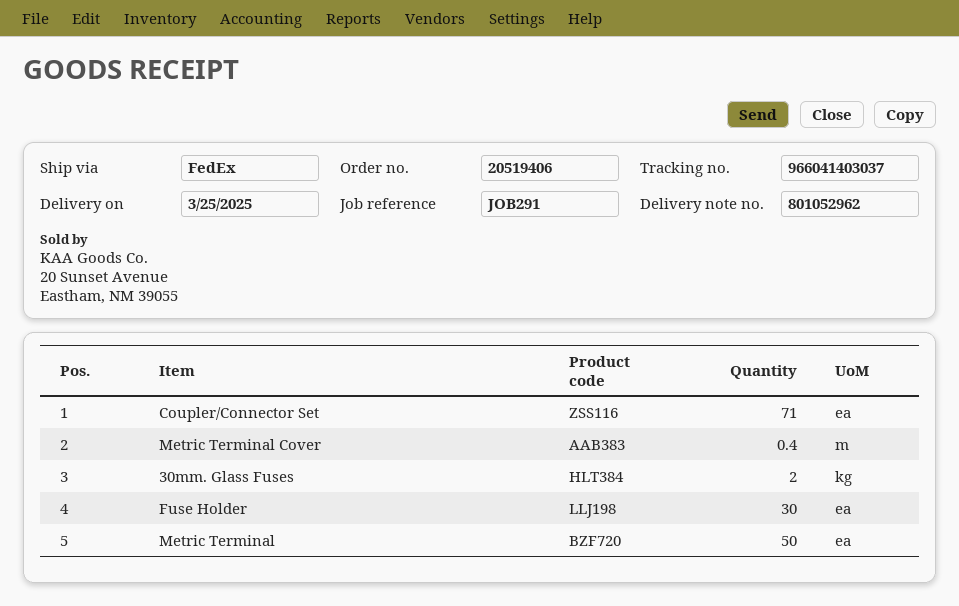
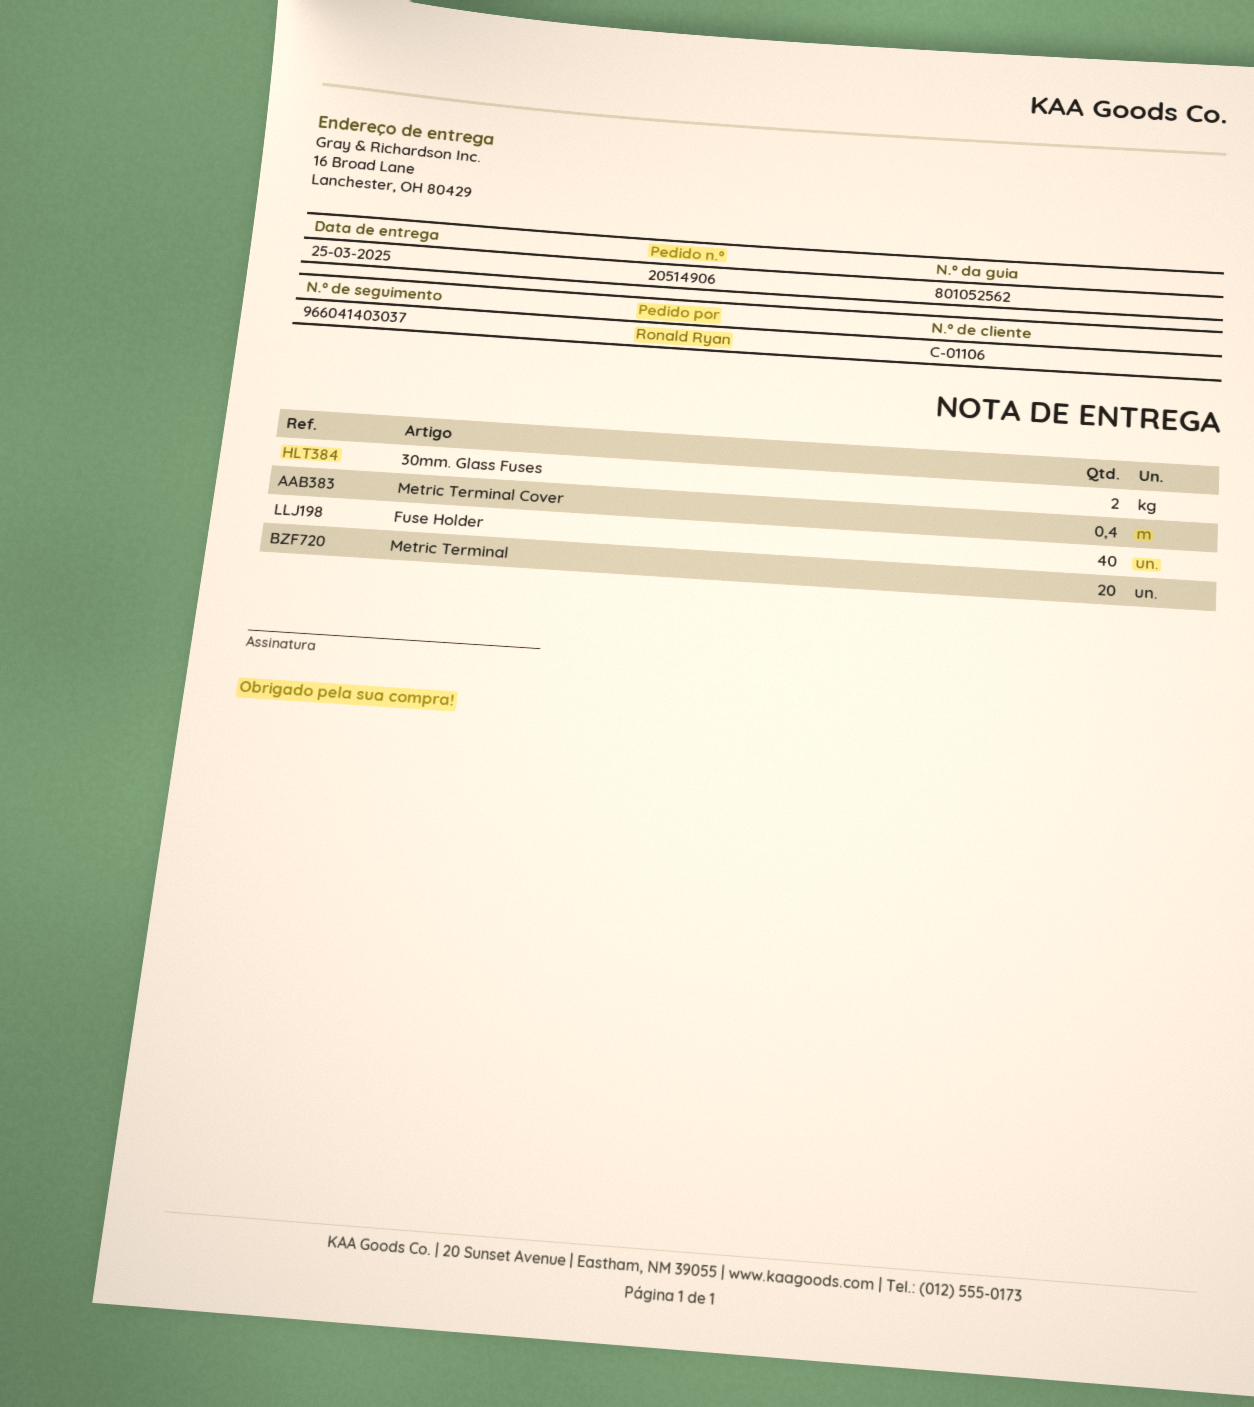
order number: 20519406 -> 20514906
delivery note number: 801052962 -> 801052562
Coupler/Connector Set: 71 -> none
Fuse Holder: 30 -> 40
Metric Terminal: 50 -> 20

